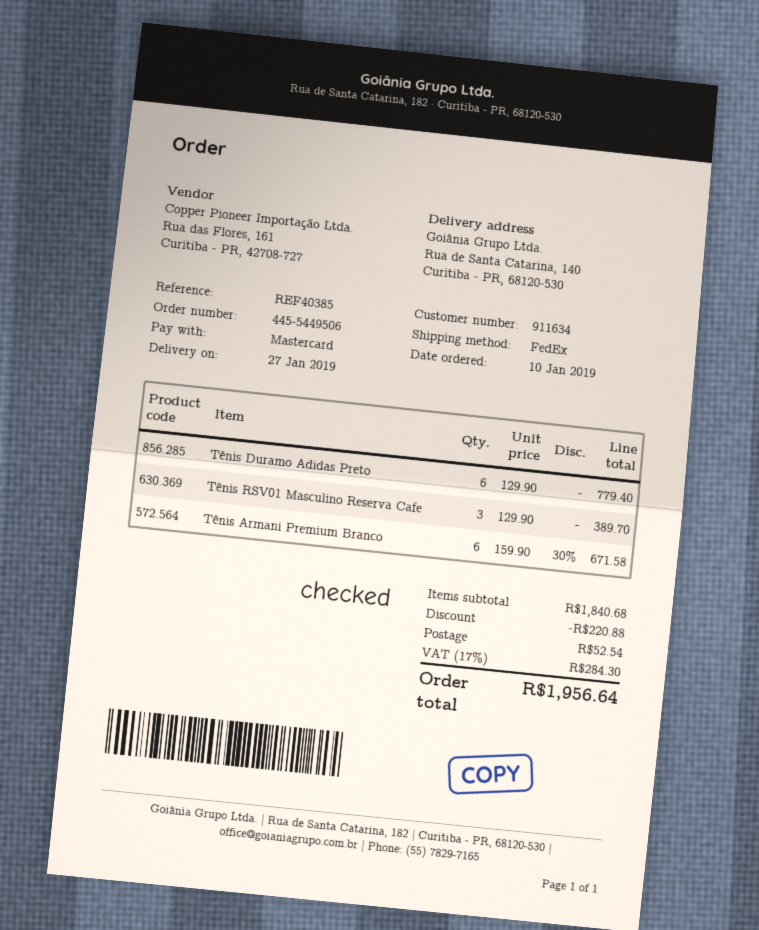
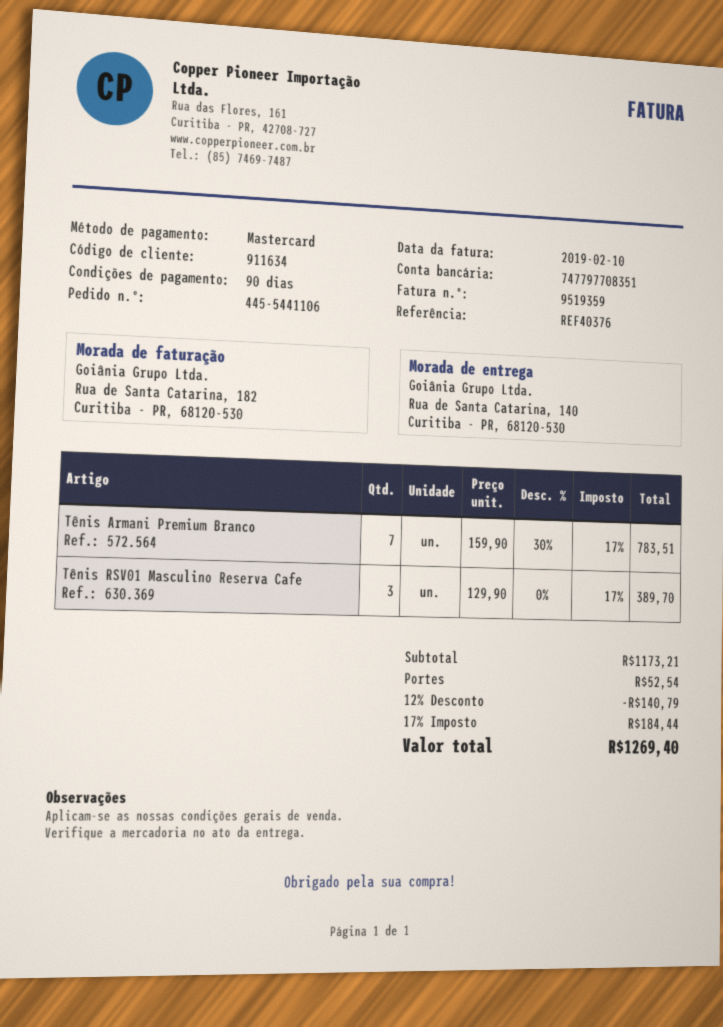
order number: 445-5449506 -> 445-5441106
reference: REF40385 -> REF40376
Tênis Duramo Adidas Preto: 6 x 129.90 = 779.40 -> none
Tênis Armani Premium Branco: 6 x 159.90 - 30% = 671.58 -> 7 x 159.90 - 30% = 783.51
subtotal: 1840.68 -> 1173.21
discount: 220.88 -> 140.79
tax: 17% = 284.30 -> 17% = 184.44
total: 1956.64 -> 1269.40

